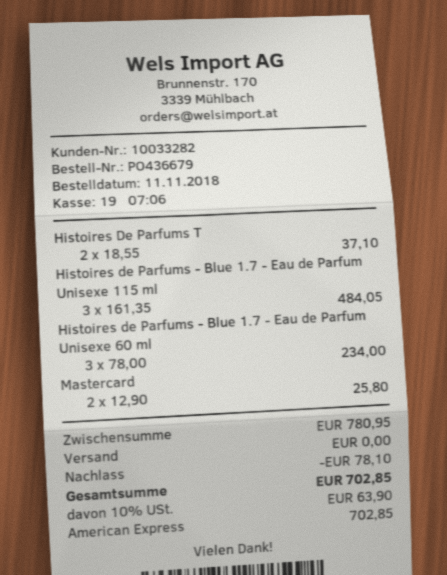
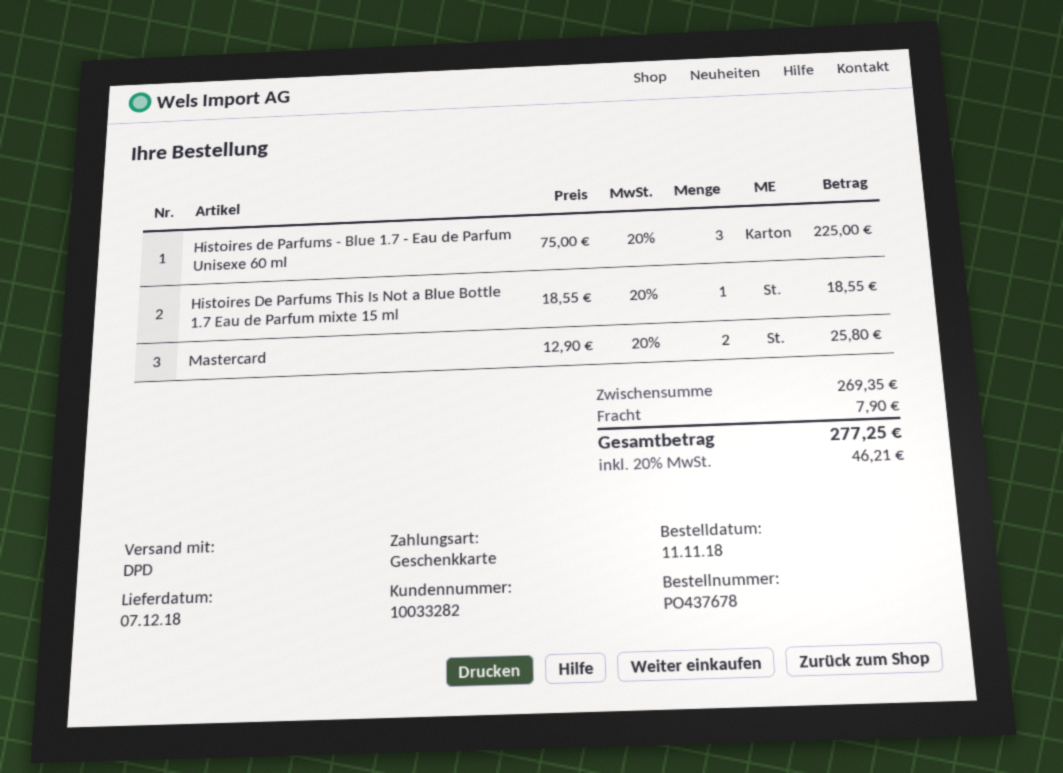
order number: PO436679 -> PO437678
payment method: American Express -> gift card
Histoires De Parfums T: 2 x 18.55 = 37.10 -> 1 x 18.55 = 18.55
Histoires de Parfums - Blue 1.7 - Eau de Parfum Unisexe 115 ml: 3 x 161.35 = 484.05 -> none
Histoires de Parfums - Blue 1.7 - Eau de Parfum Unisexe 60 ml: 3 x 78.00 = 234.00 -> 3 x 75.00 = 225.00
subtotal: 780.95 -> 269.35
discount: 78.10 -> none
shipping: 0.00 -> 7.90
tax: 10% = 63.90 -> 20% = 46.21
total: 702.85 -> 277.25

